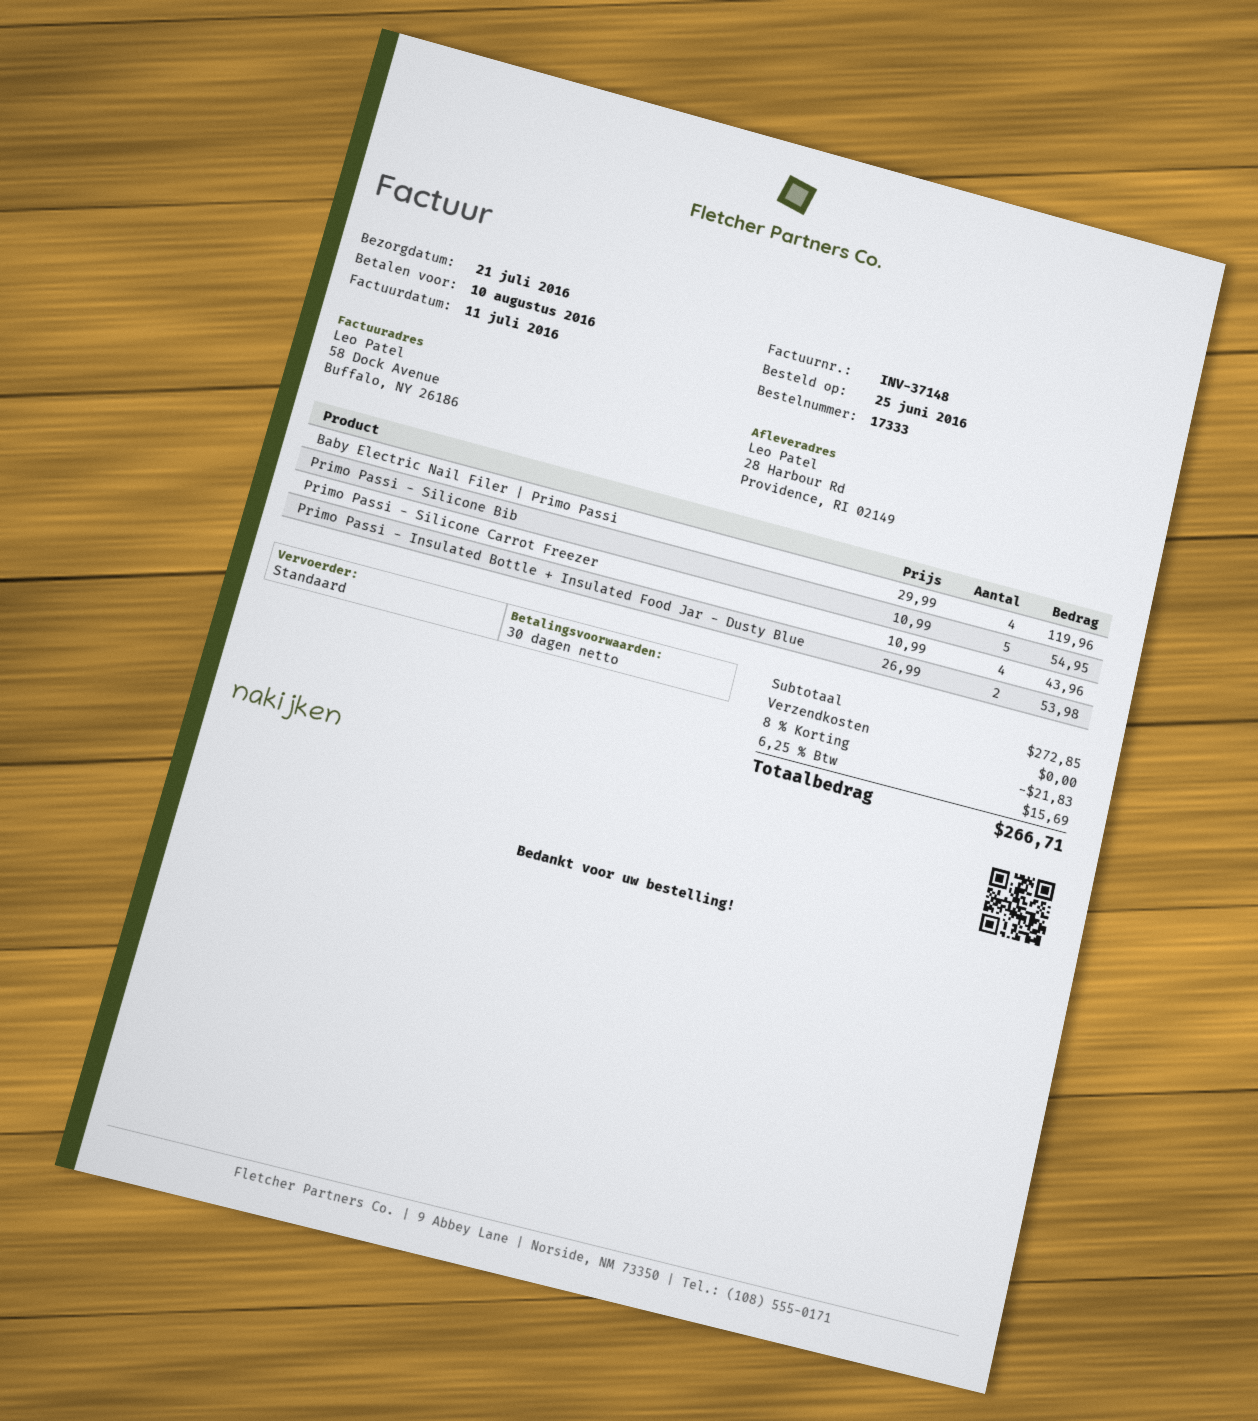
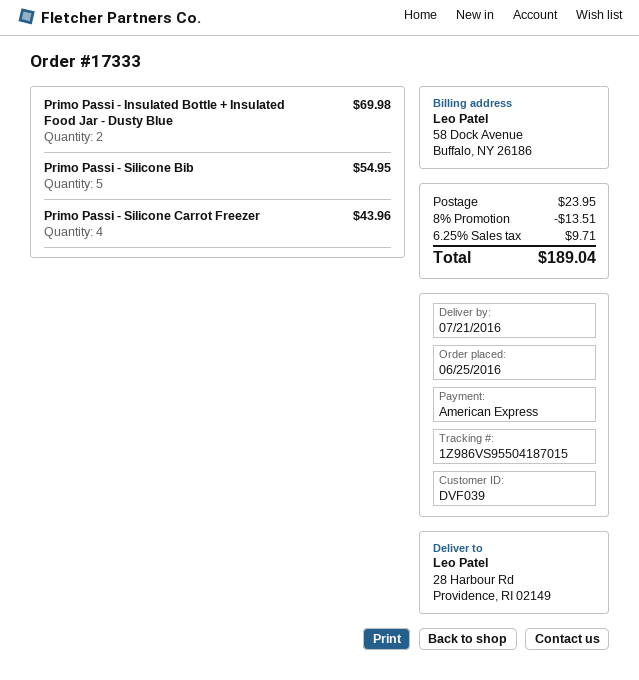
Baby Electric Nail Filer | Primo Passi: 4 for 119.96 -> none
Primo Passi - Insulated Bottle + Insulated Food Jar - Dusty Blue: 2 for 53.98 -> 2 for 69.98
discount: 8% = 21.83 -> 8% = 13.51
shipping: 0.00 -> 23.95
tax: 6.25% = 15.69 -> 6.25% = 9.71
total: 266.71 -> 189.04

